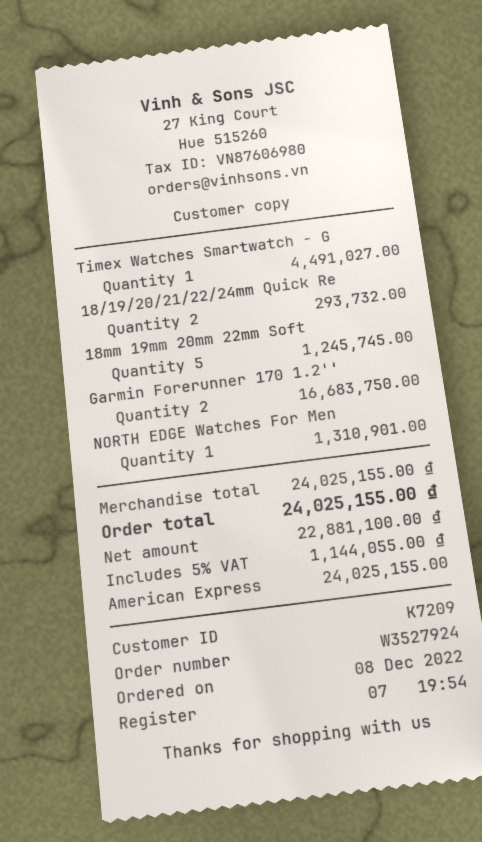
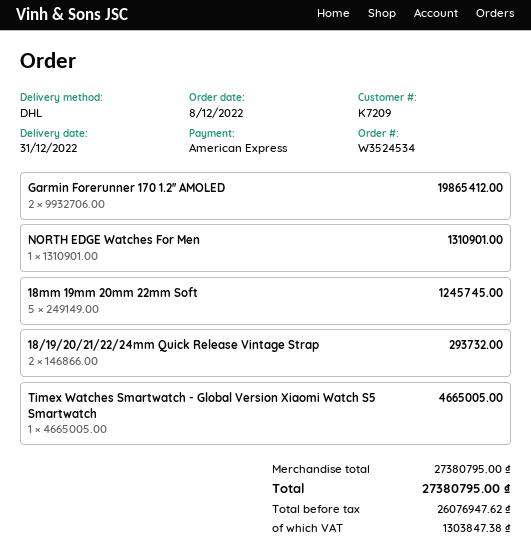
order number: W3527924 -> W3524534
Timex Watches Smartwatch - G: 1 for 4491027.00 -> 1 for 4665005.00
Garmin Forerunner 170 1.2'': 2 for 16683750.00 -> 2 for 19865412.00
subtotal: 24025155.00 -> 27380795.00
net: 22881100.00 -> 26076947.62
tax: 1144055.00 -> 1303847.38
total: 24025155.00 -> 27380795.00

